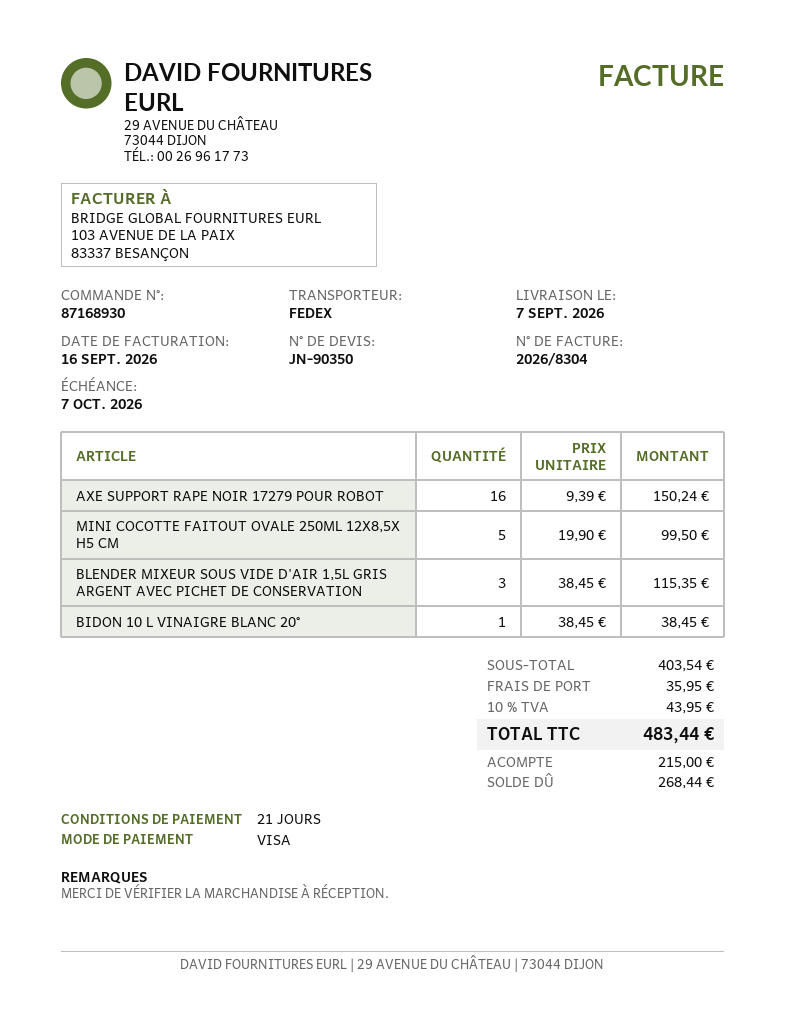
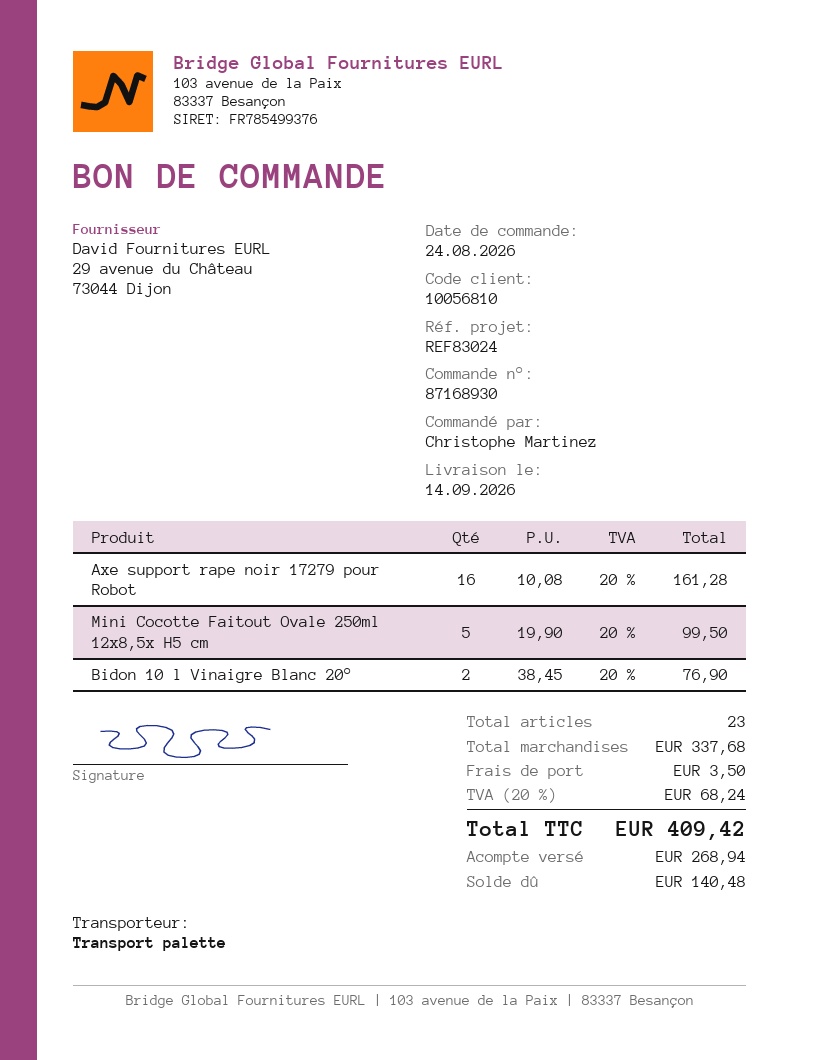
delivery date: 2026-09-07 -> 2026-09-14
shipping method: FedEx -> pallet freight
AXE SUPPORT RAPE NOIR 17279 POUR ROBOT: 16 x 9.39 = 150.24 -> 16 x 10.08 = 161.28
BLENDER MIXEUR SOUS VIDE D'AIR 1,5L GRIS ARGENT AVEC PICHET DE CONSERVATION: 3 x 38.45 = 115.35 -> none
BIDON 10 L VINAIGRE BLANC 20°: 1 x 38.45 = 38.45 -> 2 x 38.45 = 76.90
subtotal: 403.54 -> 337.68
shipping: 35.95 -> 3.50
tax: 10% = 43.95 -> 20% = 68.24
total: 483.44 -> 409.42
deposit: 215.00 -> 268.94
balance: 268.44 -> 140.48

